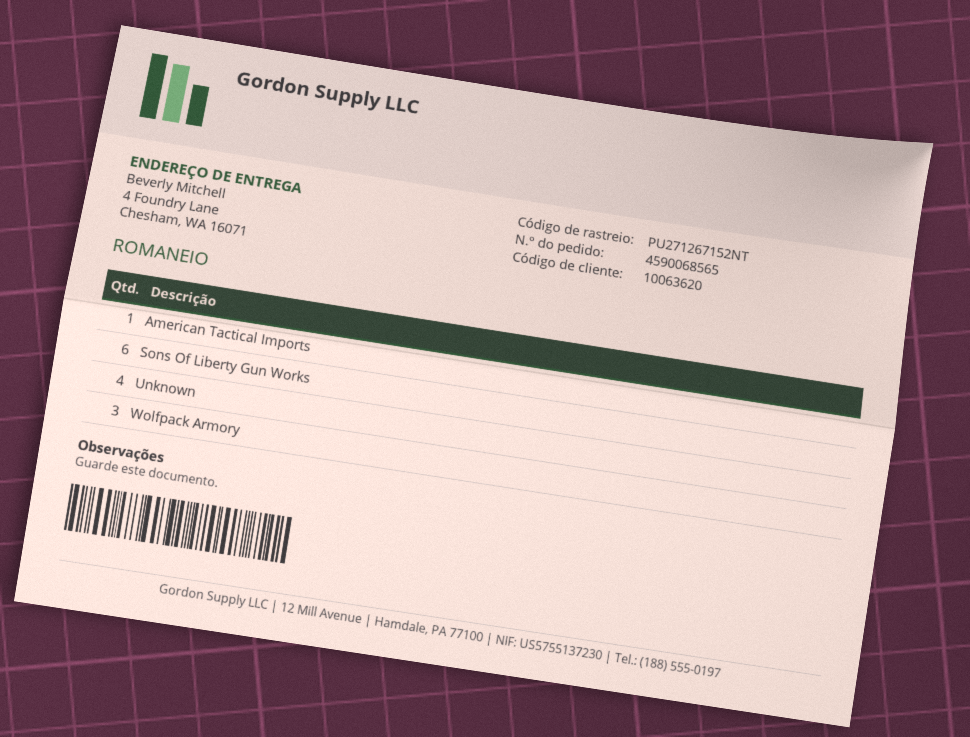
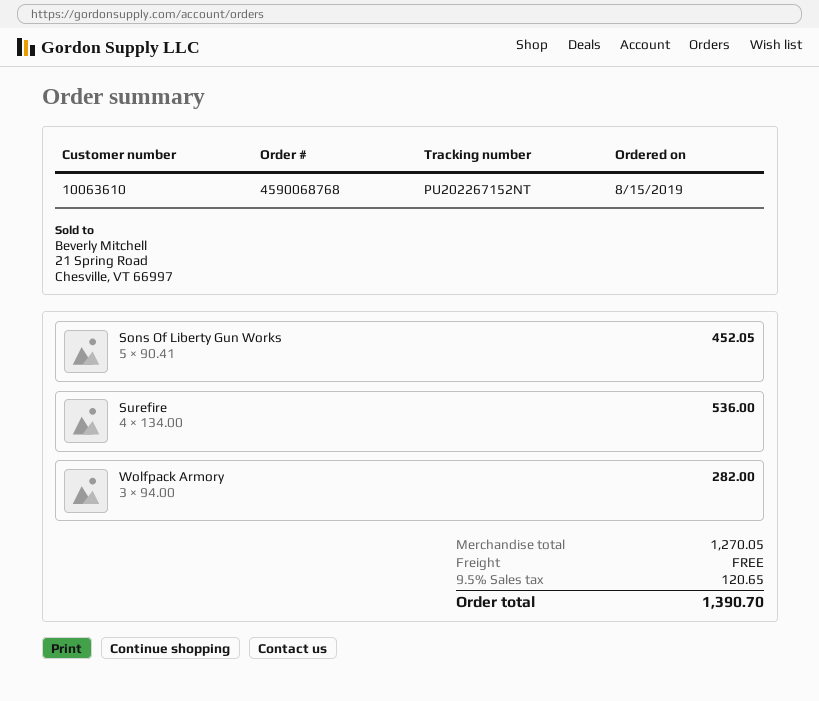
order number: 4590068565 -> 4590068768
customer number: 10063620 -> 10063610
tracking number: PU271267152NT -> PU202267152NT
American Tactical Imports: 1 -> none
Sons Of Liberty Gun Works: 6 -> 5
Unknown: 4 -> none
Surefire: none -> 4

